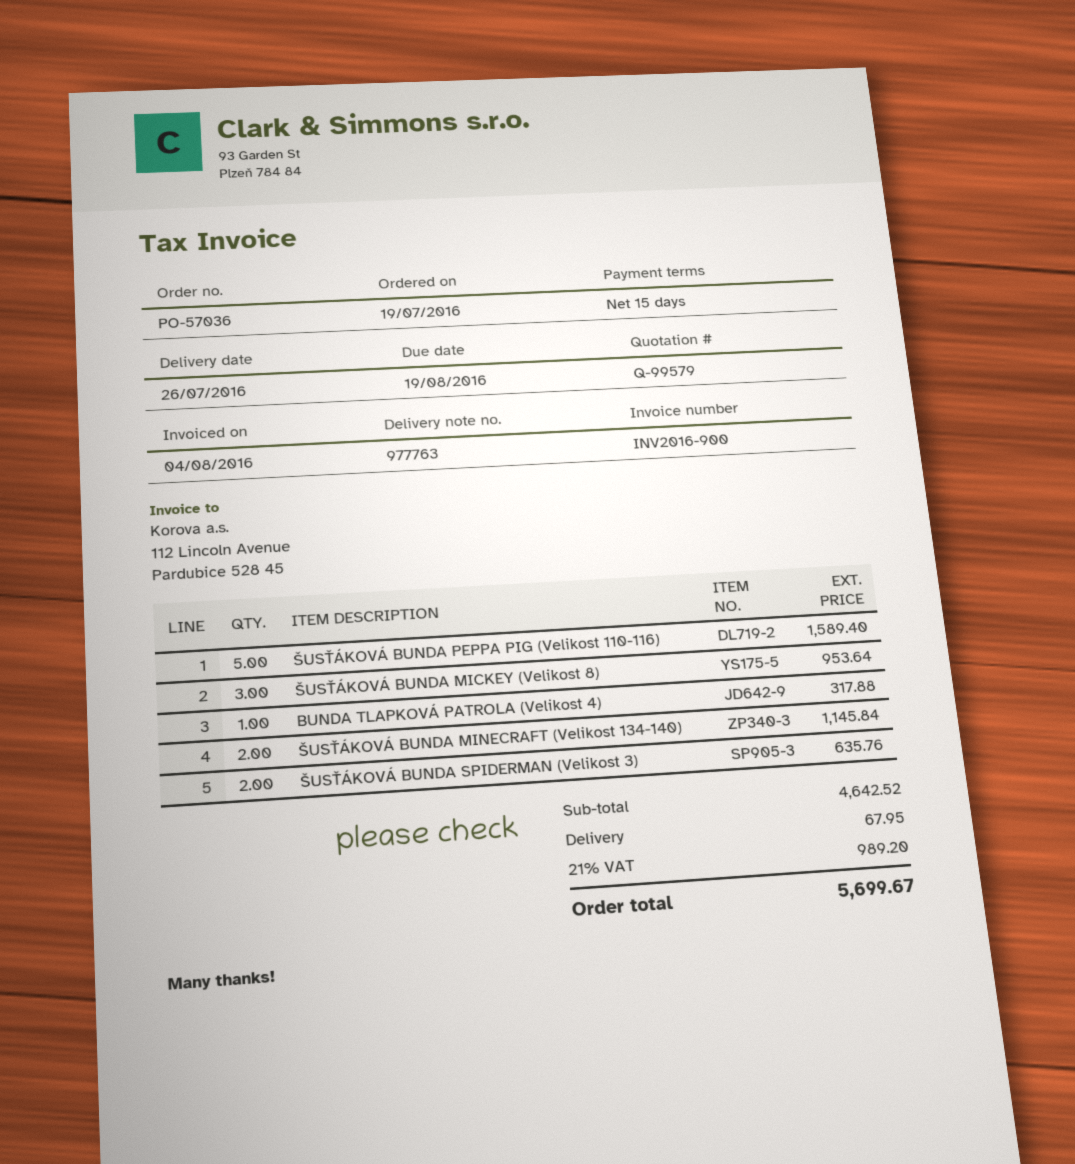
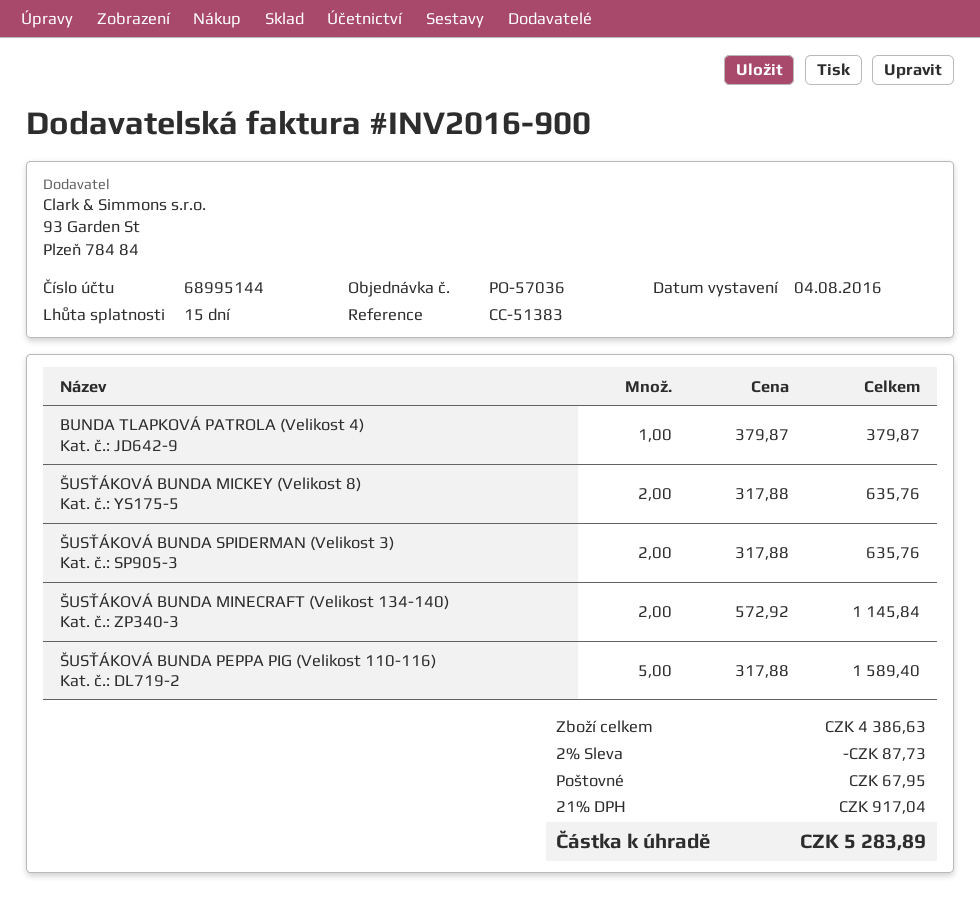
ŠUSŤÁKOVÁ BUNDA MICKEY (Velikost 8): 3 for 953.64 -> 2 for 635.76
BUNDA TLAPKOVÁ PATROLA (Velikost 4): 1 for 317.88 -> 1 for 379.87
subtotal: 4642.52 -> 4386.63
discount: none -> 2% = 87.73
tax: 21% = 989.20 -> 21% = 917.04
total: 5699.67 -> 5283.89

